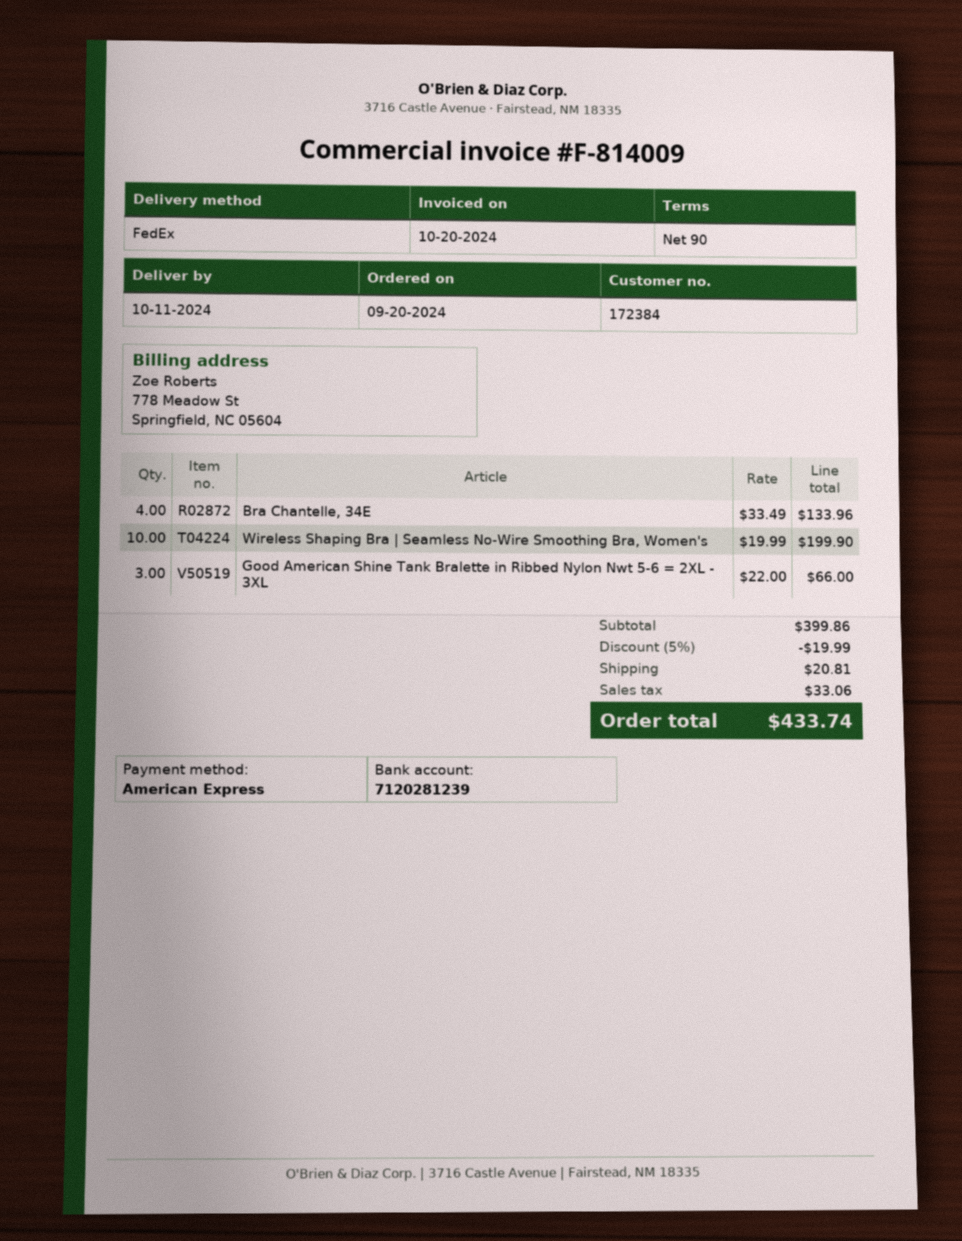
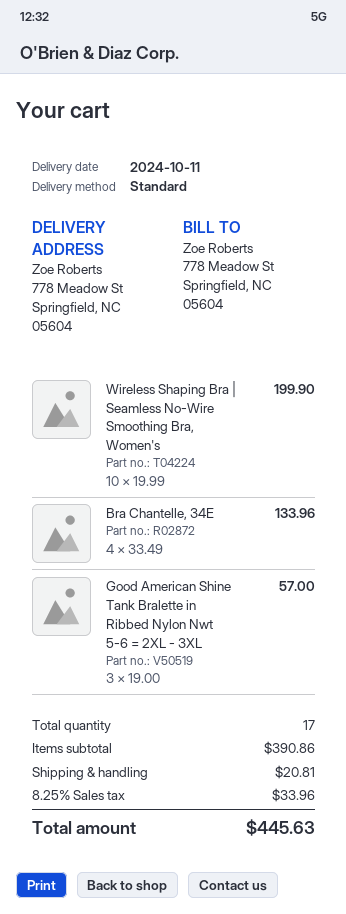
shipping method: FedEx -> standard
Good American Shine Tank Bralette in Ribbed Nylon Nwt 5-6 = 2XL - 3XL: 3 x 22.00 = 66.00 -> 3 x 19.00 = 57.00
subtotal: 399.86 -> 390.86
discount: 5% = 19.99 -> none
tax: 33.06 -> 33.96
total: 433.74 -> 445.63

